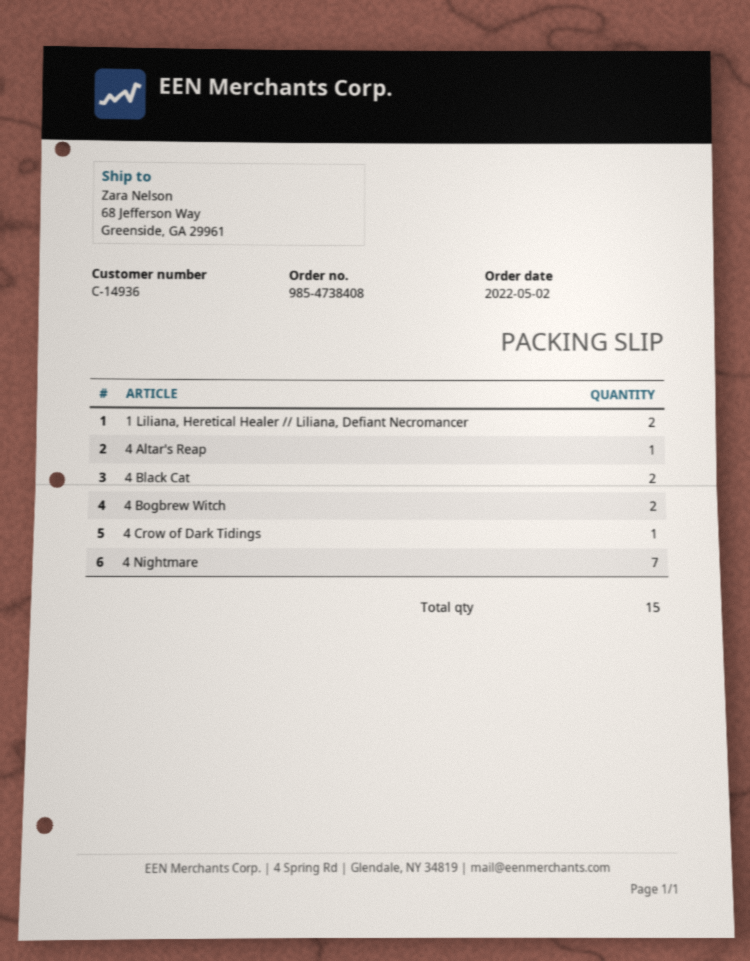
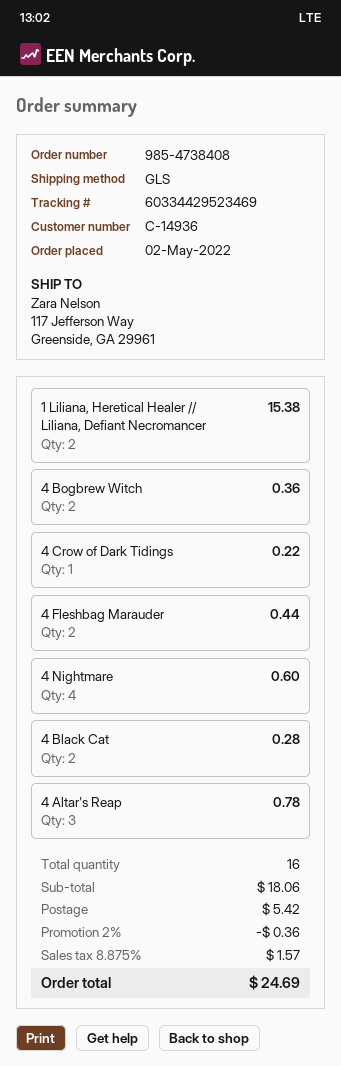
ship to: 68 Jefferson Way, Greenside, GA 29961 -> 117 Jefferson Way, Greenside, GA 29961
4 Altar's Reap: 1 -> 3
4 Nightmare: 7 -> 4
4 Fleshbag Marauder: none -> 2
total quantity: 15 -> 16

